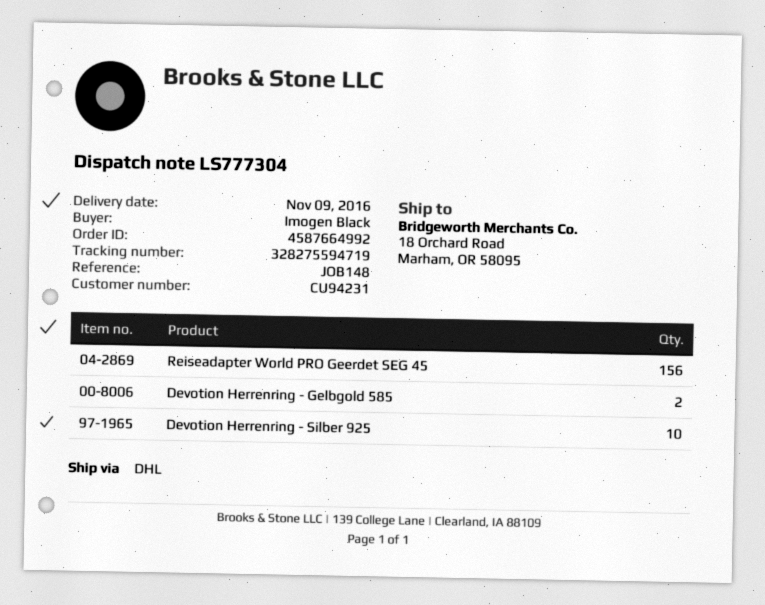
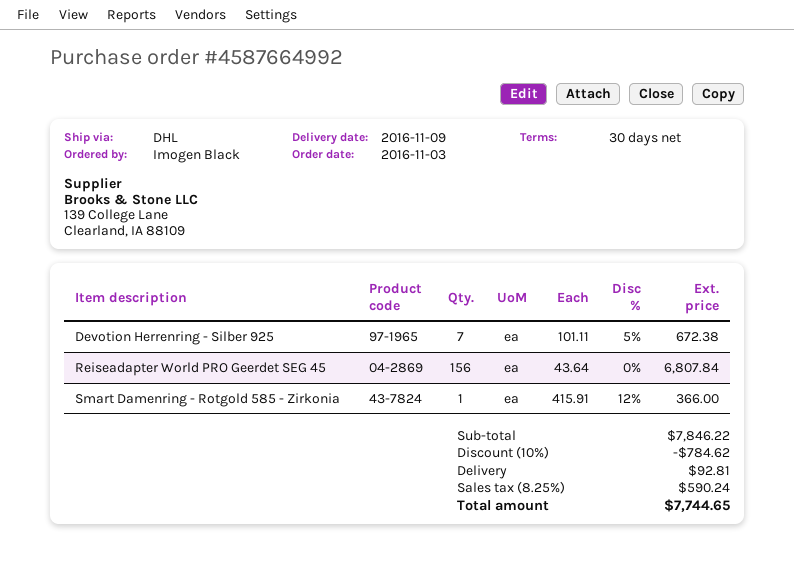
Devotion Herrenring - Gelbgold 585: 2 -> none
Devotion Herrenring - Silber 925: 10 -> 7
Smart Damenring - Rotgold 585 - Zirkonia: none -> 1

